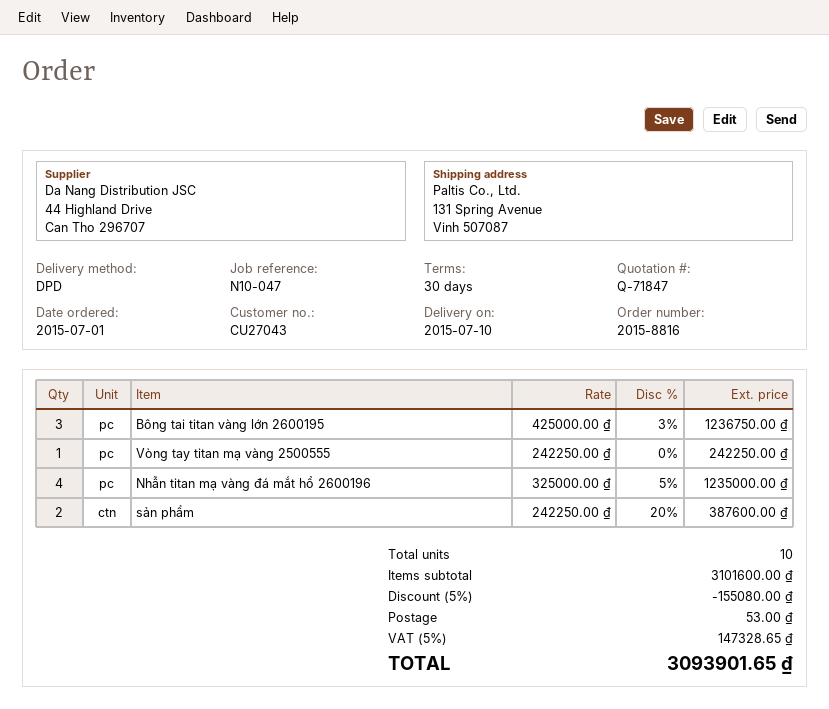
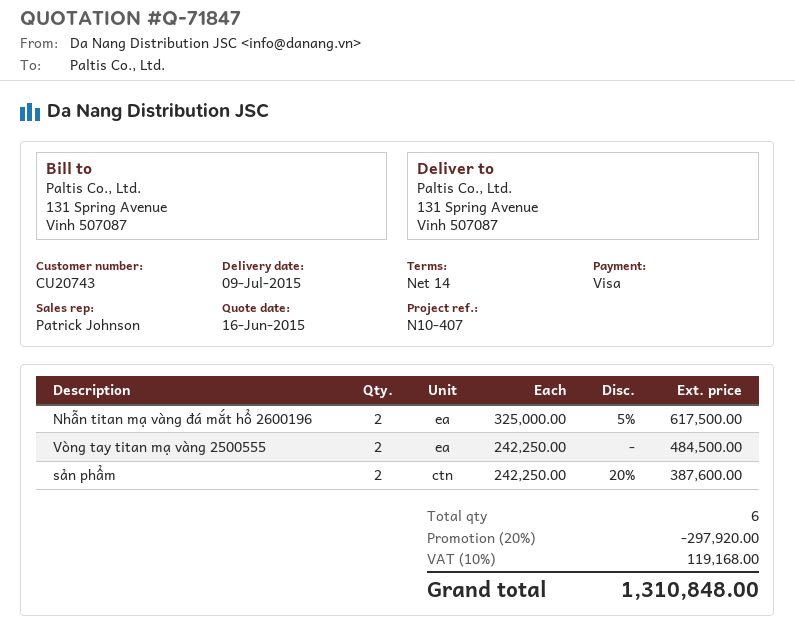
delivery date: 2015-07-10 -> 2015-07-09
payment terms: 30 days -> 14 days
customer number: CU27043 -> CU20743
reference: N10-047 -> N10-407
Bông tai titan vàng lớn 2600195: 3 x 425000.00 - 3% = 1236750.00 -> none
Vòng tay titan mạ vàng 2500555: 1 x 242250.00 = 242250.00 -> 2 x 242250.00 = 484500.00
Nhẫn titan mạ vàng đá mắt hổ 2600196: 4 x 325000.00 - 5% = 1235000.00 -> 2 x 325000.00 - 5% = 617500.00
total quantity: 10 -> 6
discount: 5% = 155080.00 -> 20% = 297920.00
shipping: 53.00 -> none
tax: 5% = 147328.65 -> 10% = 119168.00
total: 3093901.65 -> 1310848.00

